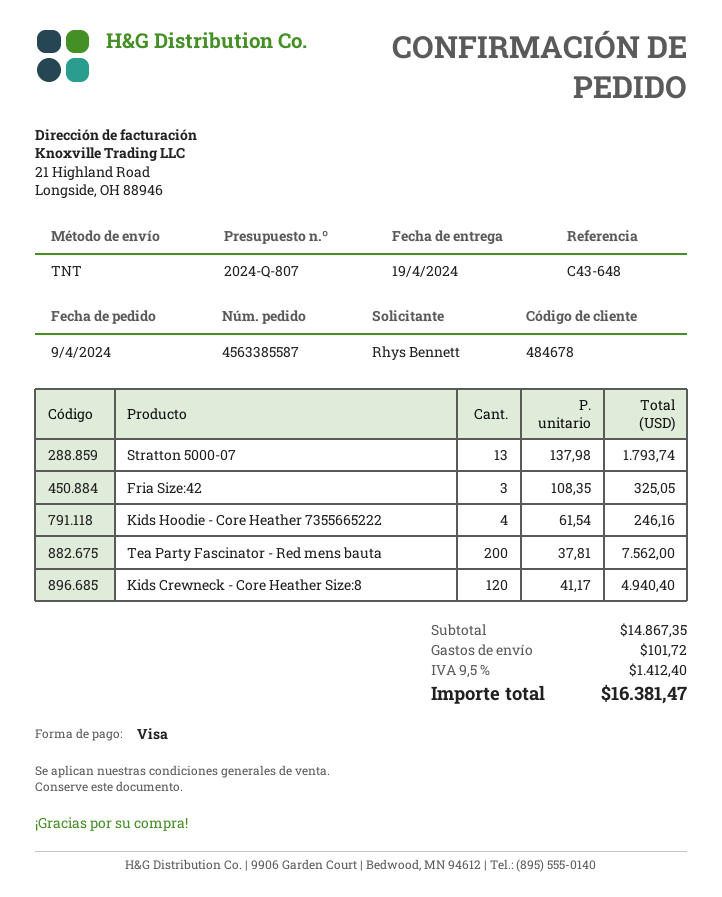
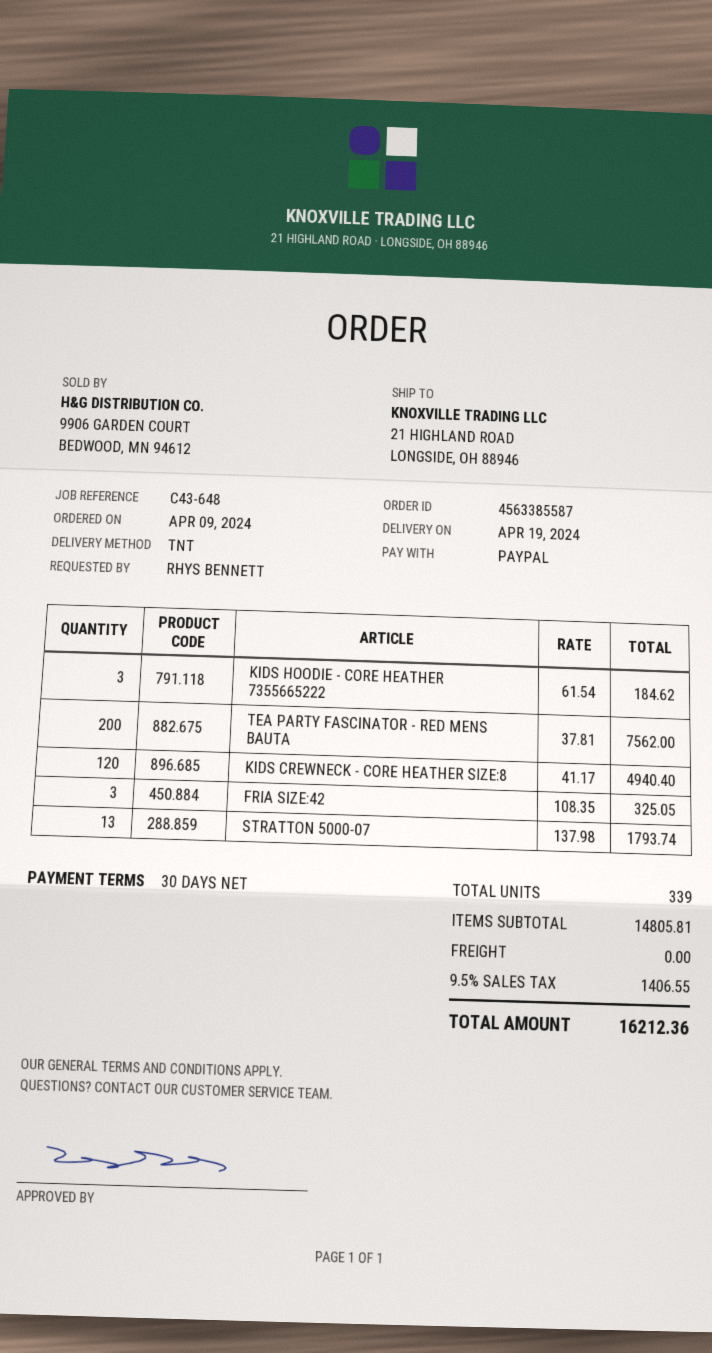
payment method: Visa -> PayPal
Kids Hoodie - Core Heather 7355665222: 4 x 61.54 = 246.16 -> 3 x 61.54 = 184.62
subtotal: 14867.35 -> 14805.81
shipping: 101.72 -> 0.00
tax: 9.5% = 1412.40 -> 9.5% = 1406.55
total: 16381.47 -> 16212.36

